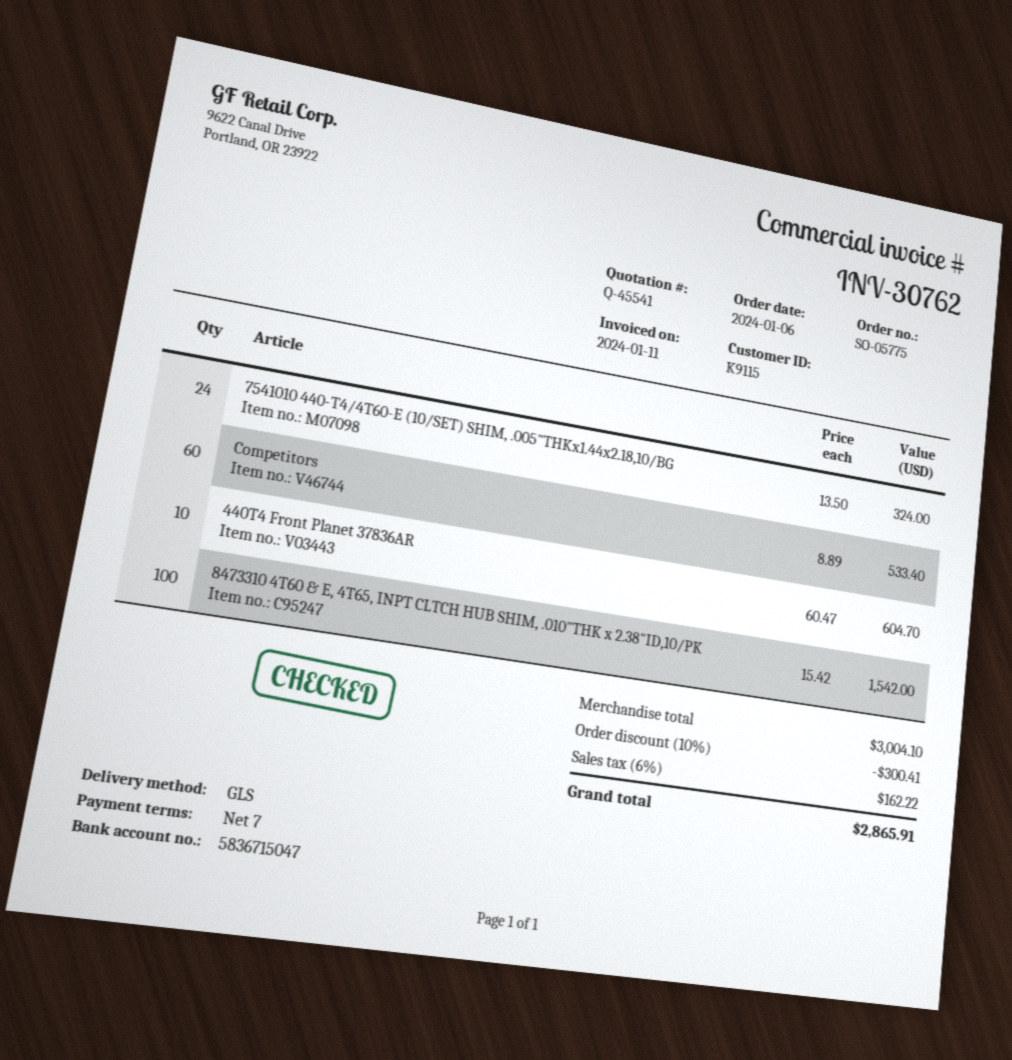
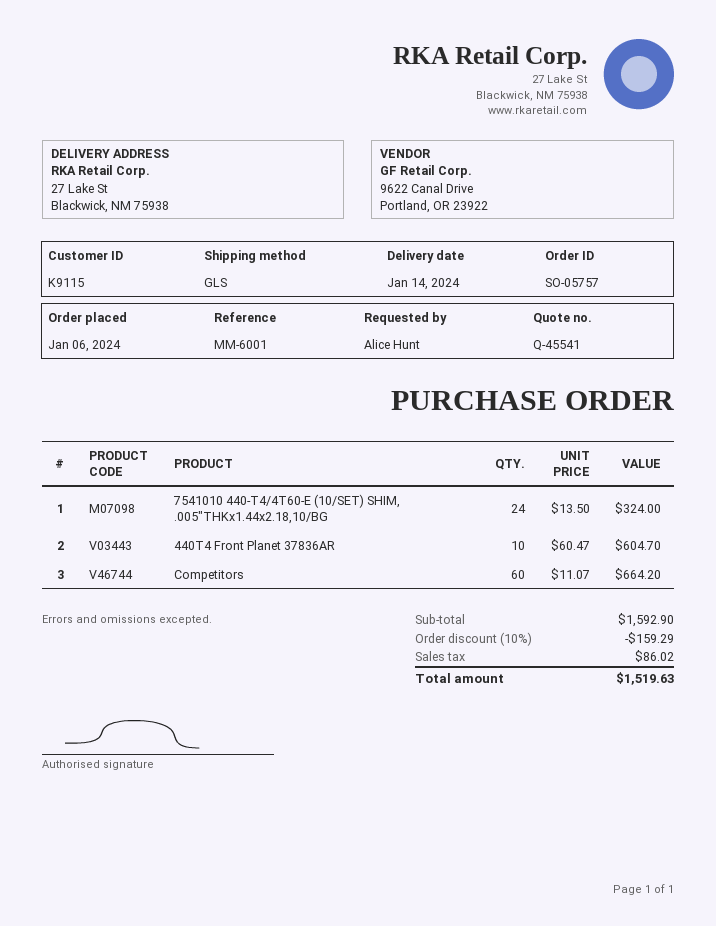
order number: SO-05775 -> SO-05757
Competitors: 60 x 8.89 = 533.40 -> 60 x 11.07 = 664.20
8473310 4T60 & E, 4T65, INPT CLTCH HUB SHIM, .010"THK x 2.38"ID,10/PK: 100 x 15.42 = 1542.00 -> none
subtotal: 3004.10 -> 1592.90
discount: 10% = 300.41 -> 10% = 159.29
tax: 162.22 -> 86.02
total: 2865.91 -> 1519.63

